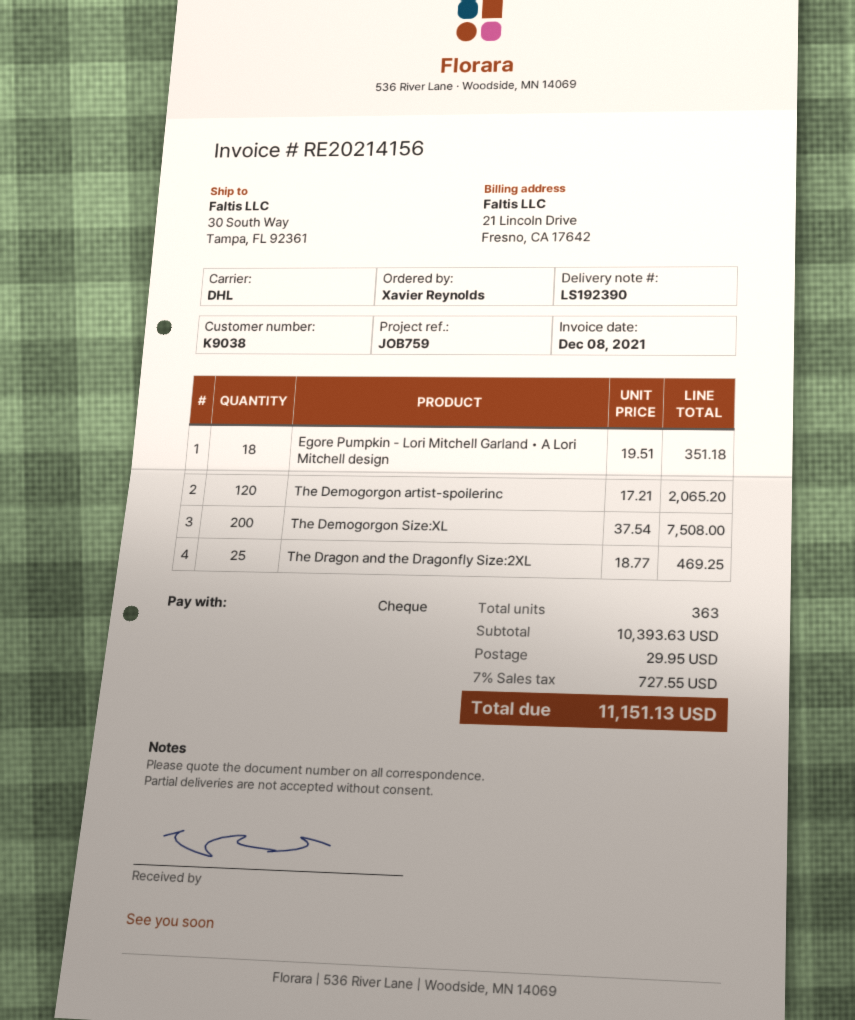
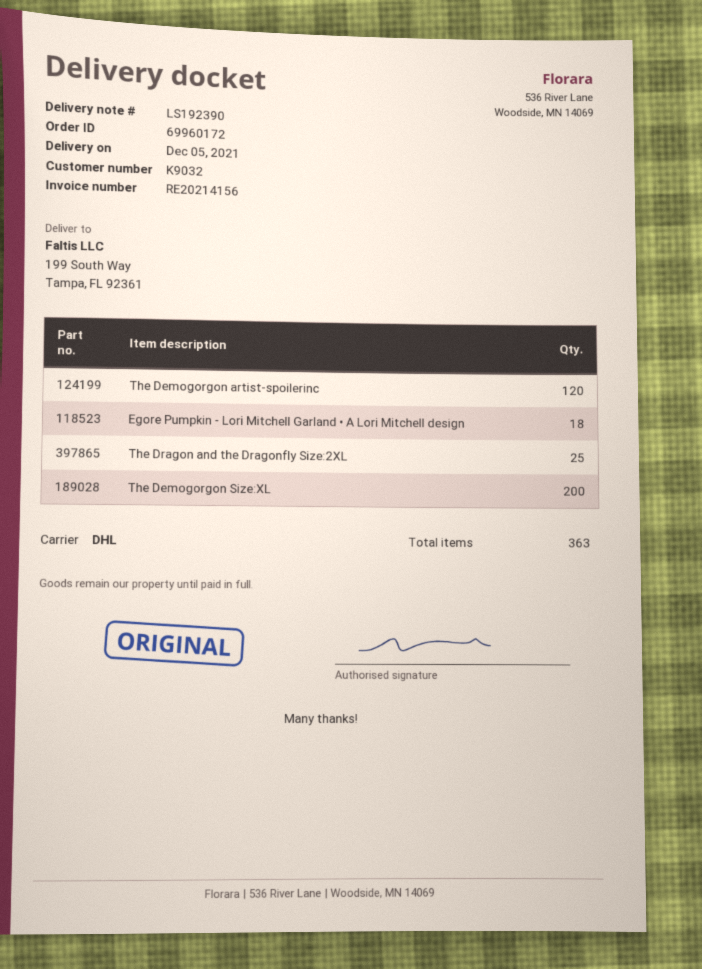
customer number: K9038 -> K9032
ship to: 30 South Way, Tampa, FL 92361 -> 199 South Way, Tampa, FL 92361

